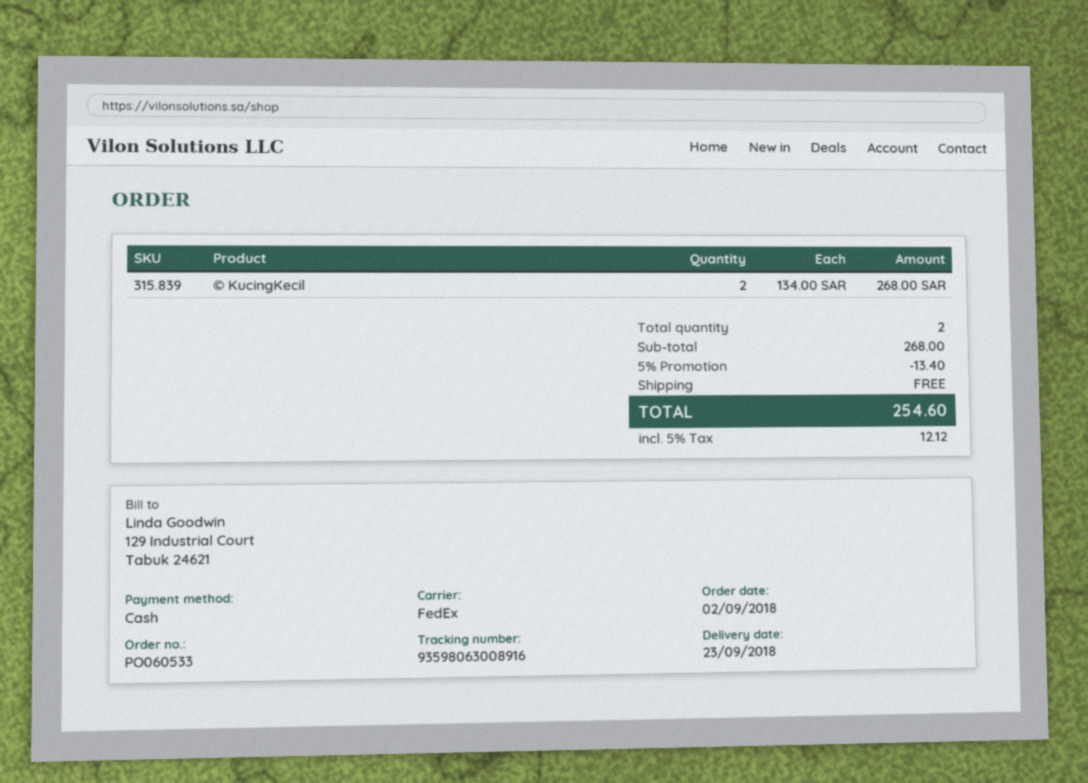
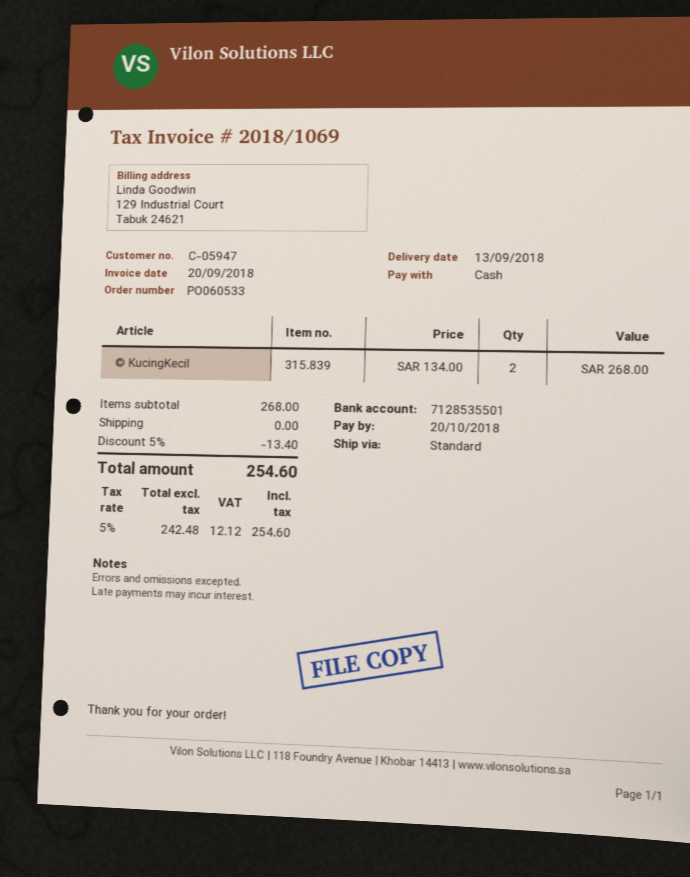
delivery date: 2018-09-23 -> 2018-09-13
shipping method: FedEx -> standard

